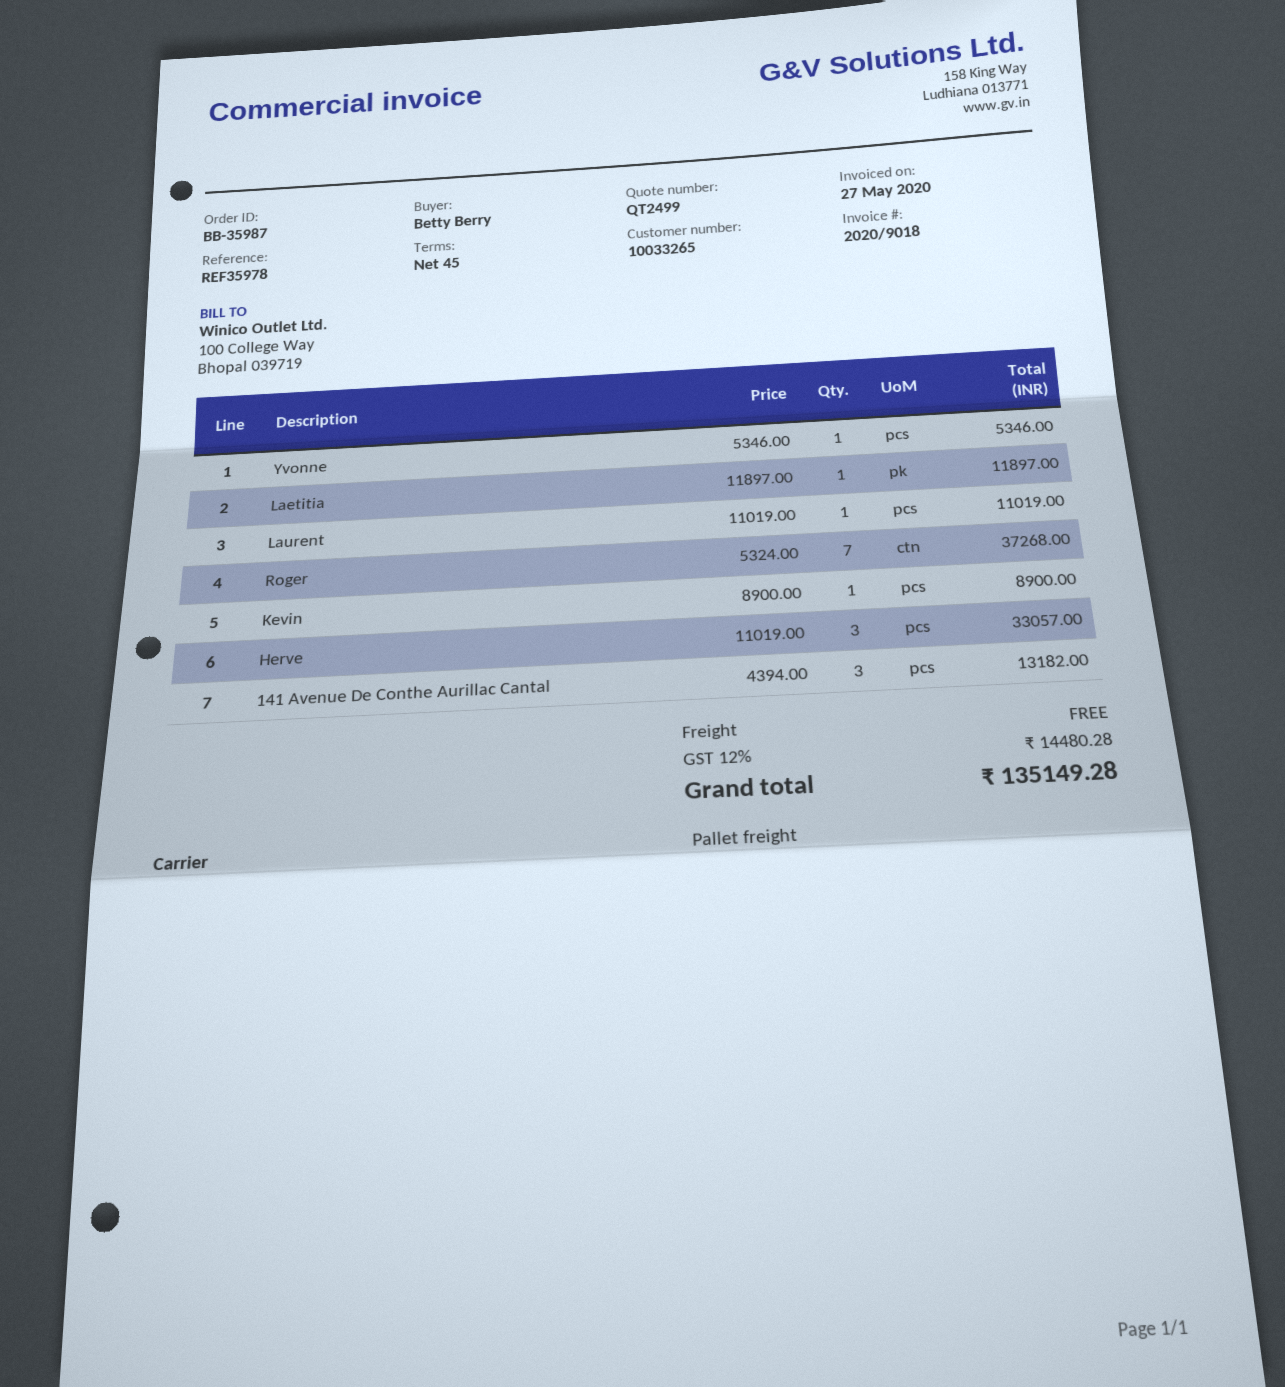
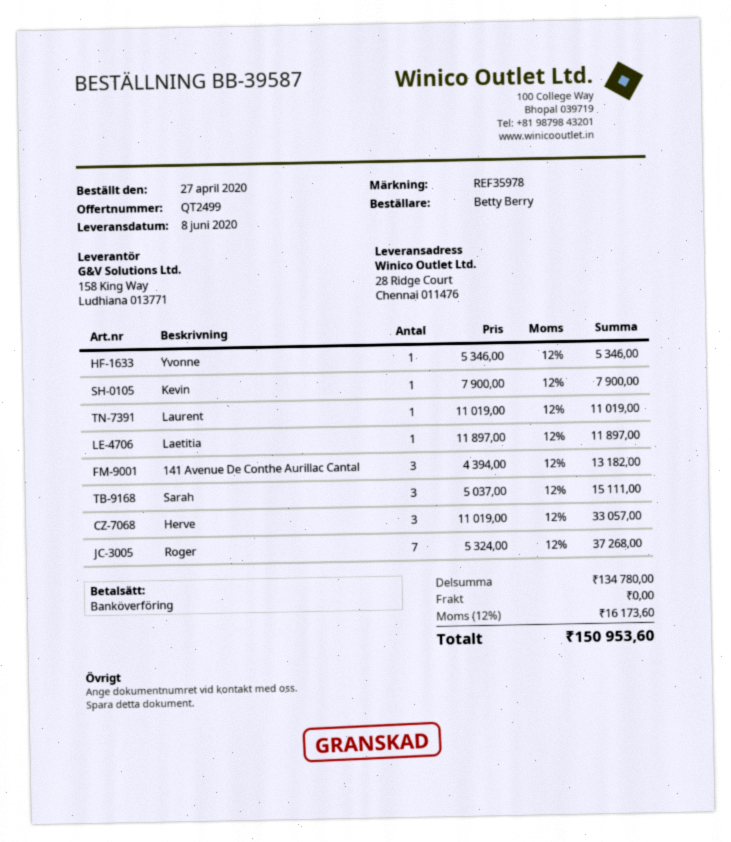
order number: BB-35987 -> BB-39587
Kevin: 1 x 8900.00 = 8900.00 -> 1 x 7900.00 = 7900.00
Sarah: none -> 3 x 5037.00 = 15111.00
tax: 12% = 14480.28 -> 12% = 16173.60
total: 135149.28 -> 150953.60

